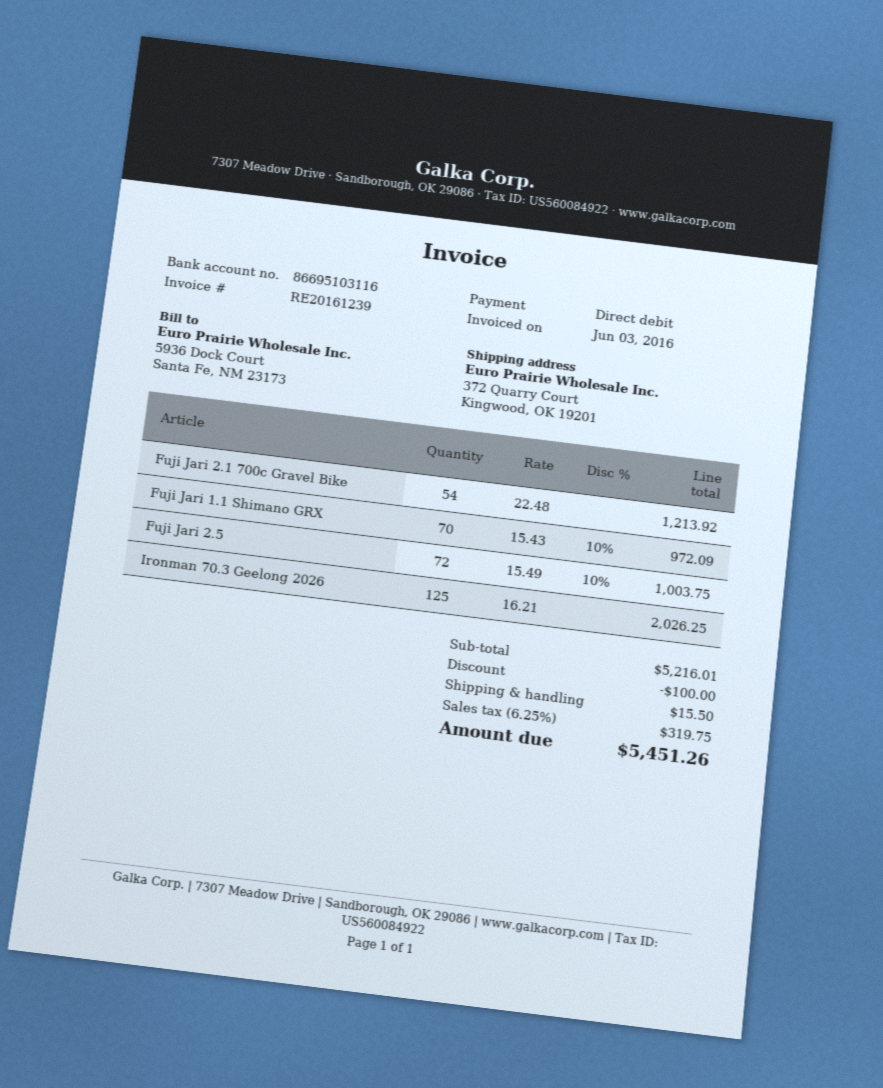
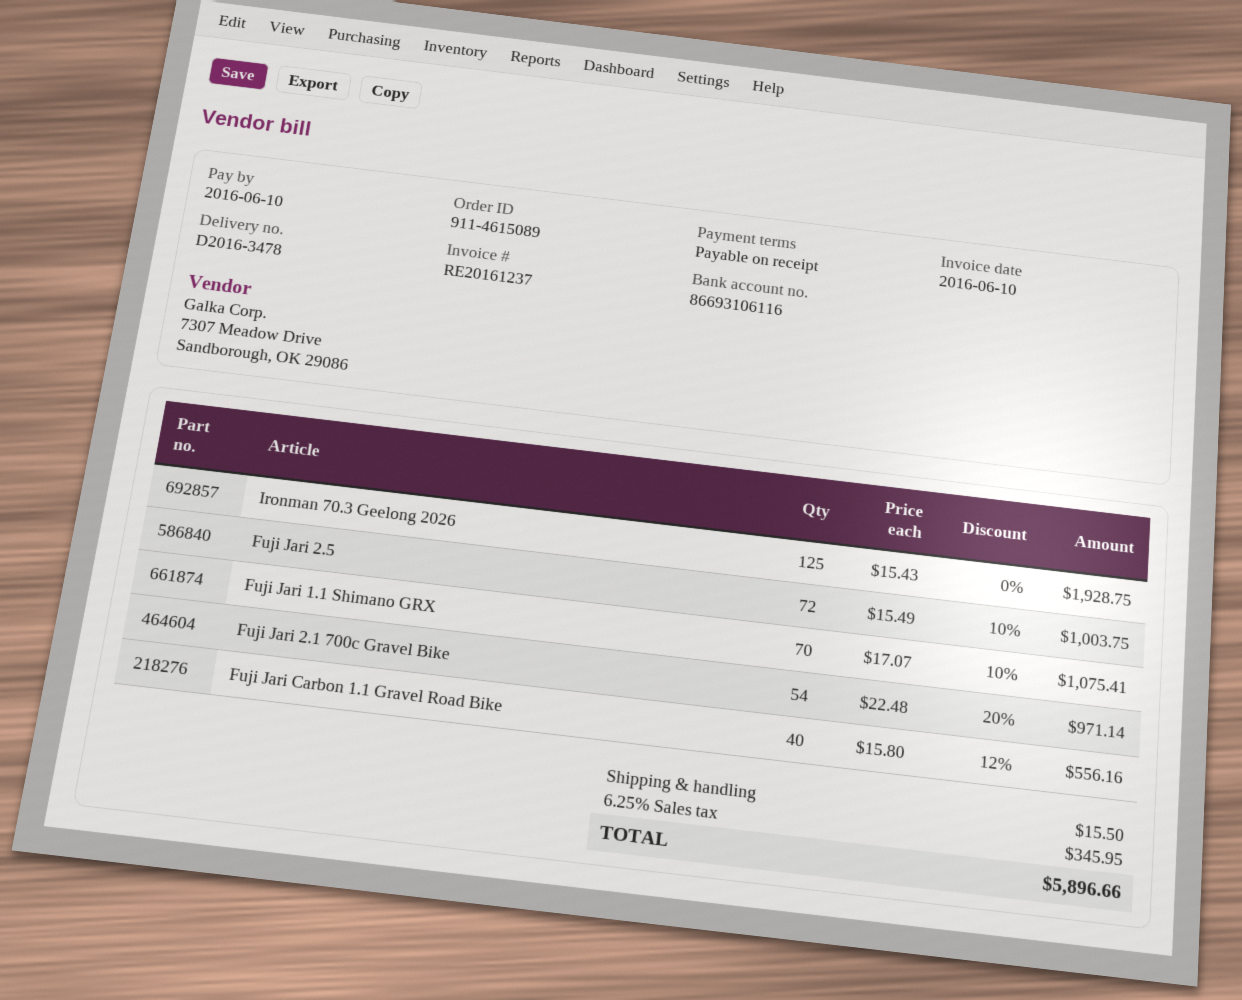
invoice number: RE20161239 -> RE20161237
invoice date: 2016-06-03 -> 2016-06-10
bank account: 86695103116 -> 86693106116
Fuji Jari 2.1 700c Gravel Bike: 54 x 22.48 = 1213.92 -> 54 x 22.48 - 20% = 971.14
Fuji Jari 1.1 Shimano GRX: 70 x 15.43 - 10% = 972.09 -> 70 x 17.07 - 10% = 1075.41
Ironman 70.3 Geelong 2026: 125 x 16.21 = 2026.25 -> 125 x 15.43 = 1928.75
Fuji Jari Carbon 1.1 Gravel Road Bike: none -> 40 x 15.80 - 12% = 556.16
discount: 100.00 -> none
tax: 6.25% = 319.75 -> 6.25% = 345.95
total: 5451.26 -> 5896.66

